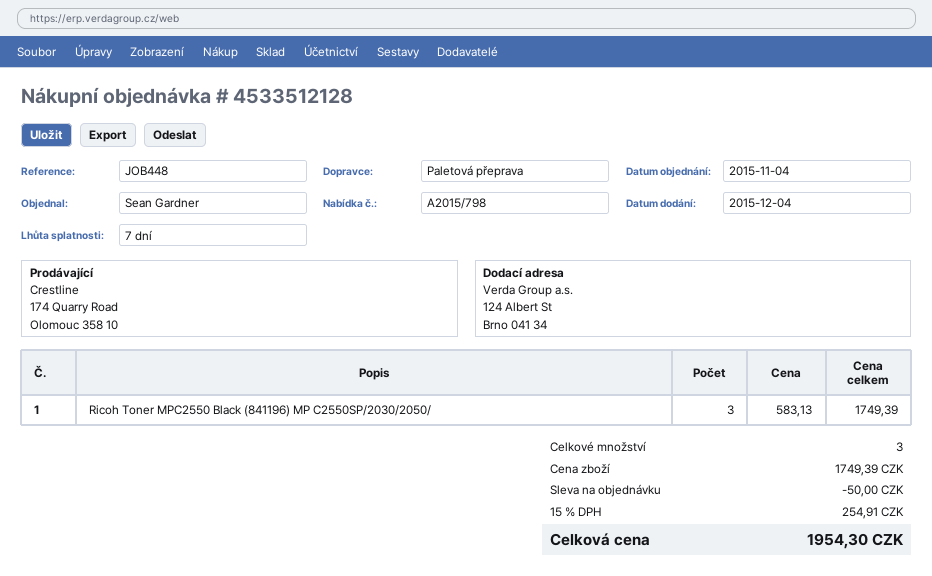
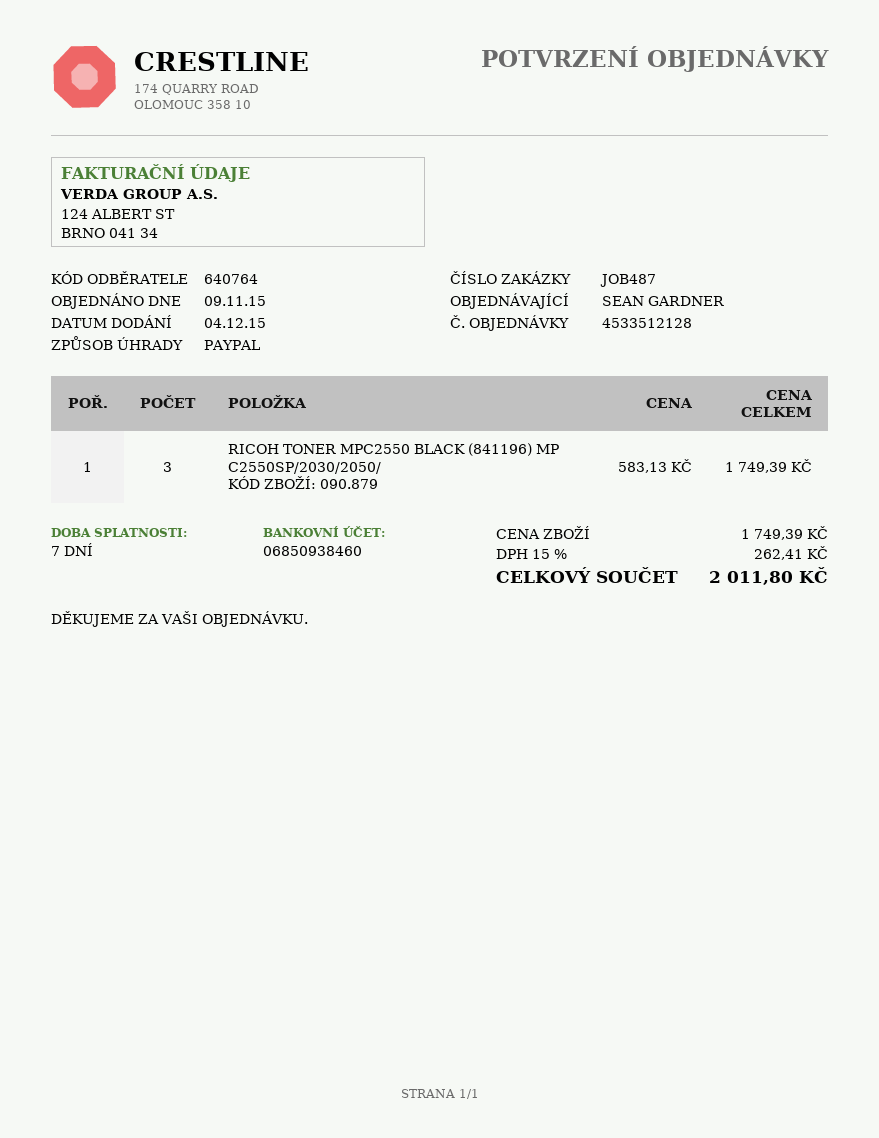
order date: 2015-11-04 -> 2015-11-09
reference: JOB448 -> JOB487
discount: 50.00 -> none
tax: 15% = 254.91 -> 15% = 262.41
total: 1954.30 -> 2011.80

